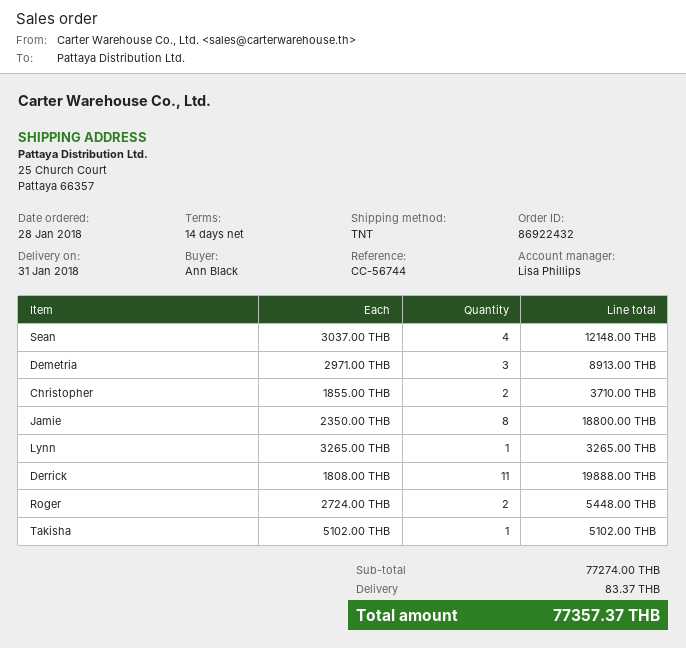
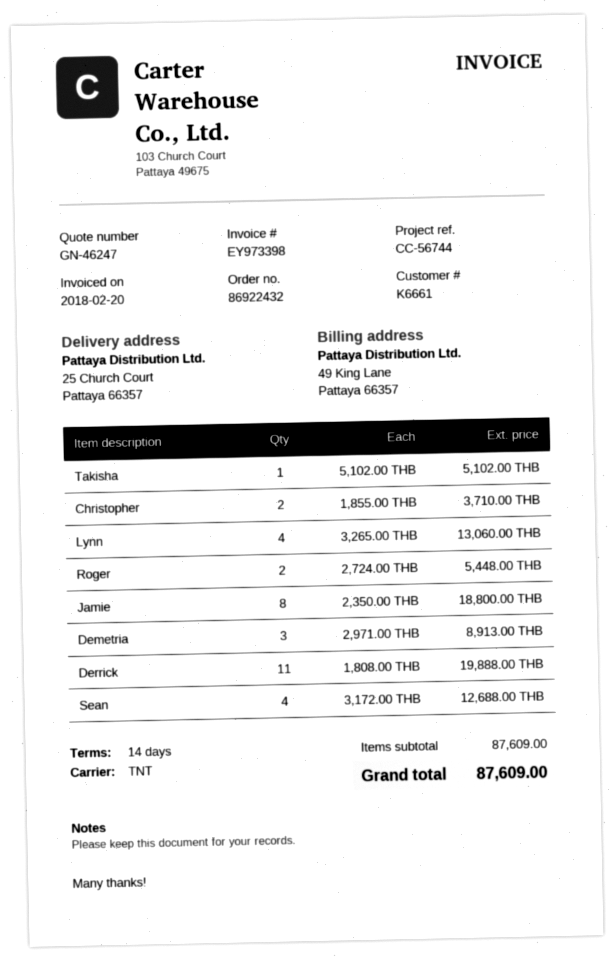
Sean: 4 x 3037.00 = 12148.00 -> 4 x 3172.00 = 12688.00
Lynn: 1 x 3265.00 = 3265.00 -> 4 x 3265.00 = 13060.00
subtotal: 77274.00 -> 87609.00
shipping: 83.37 -> none
total: 77357.37 -> 87609.00

